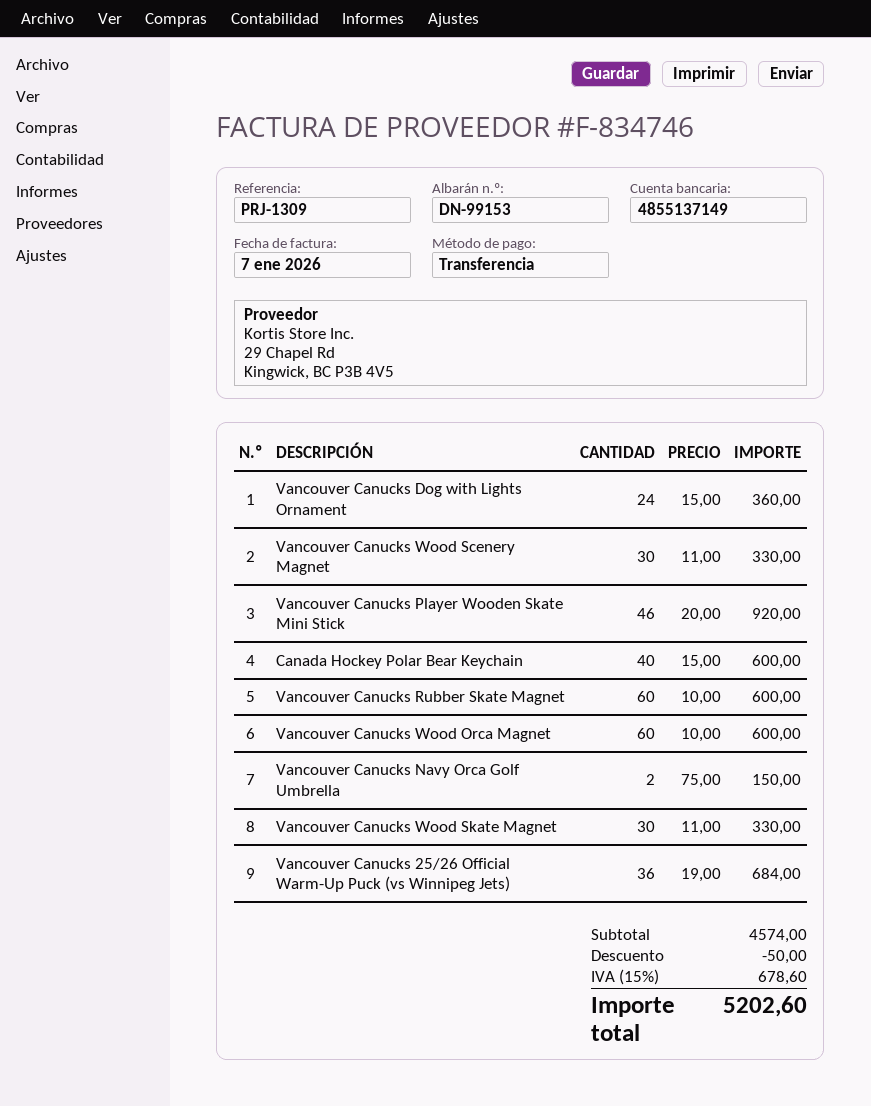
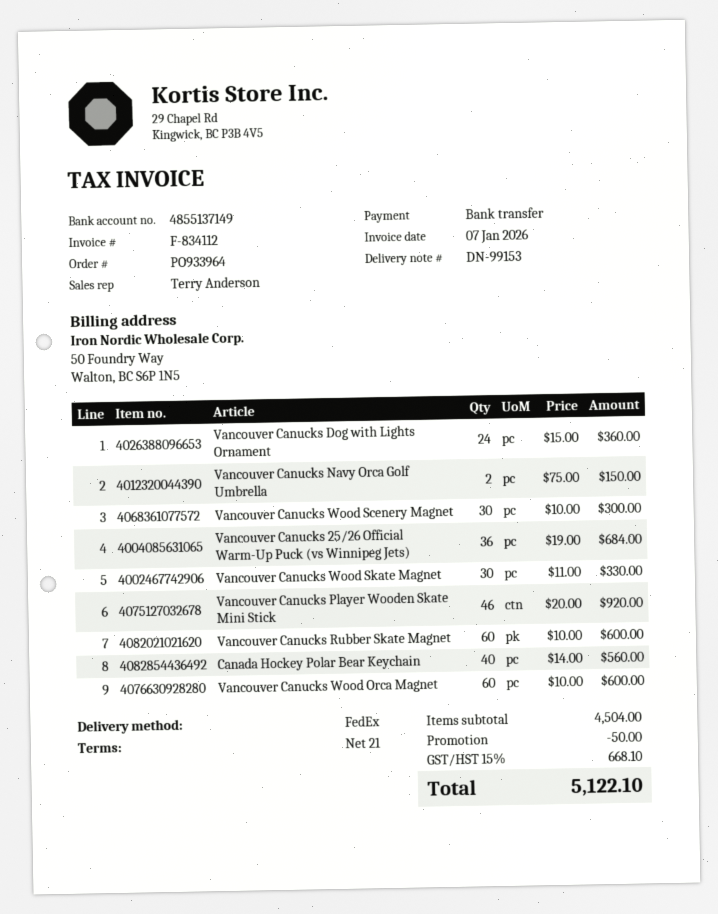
invoice number: F-834746 -> F-834112
Vancouver Canucks Wood Scenery Magnet: 30 x 11.00 = 330.00 -> 30 x 10.00 = 300.00
Canada Hockey Polar Bear Keychain: 40 x 15.00 = 600.00 -> 40 x 14.00 = 560.00
subtotal: 4574.00 -> 4504.00
tax: 15% = 678.60 -> 15% = 668.10
total: 5202.60 -> 5122.10

